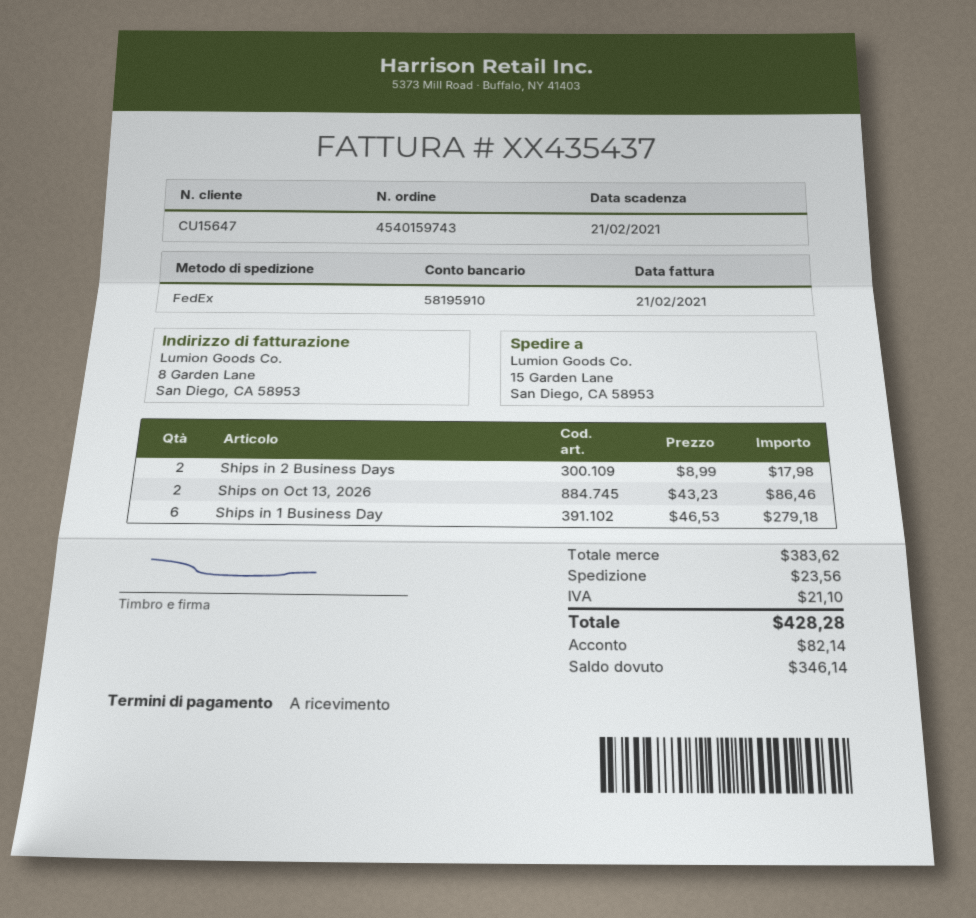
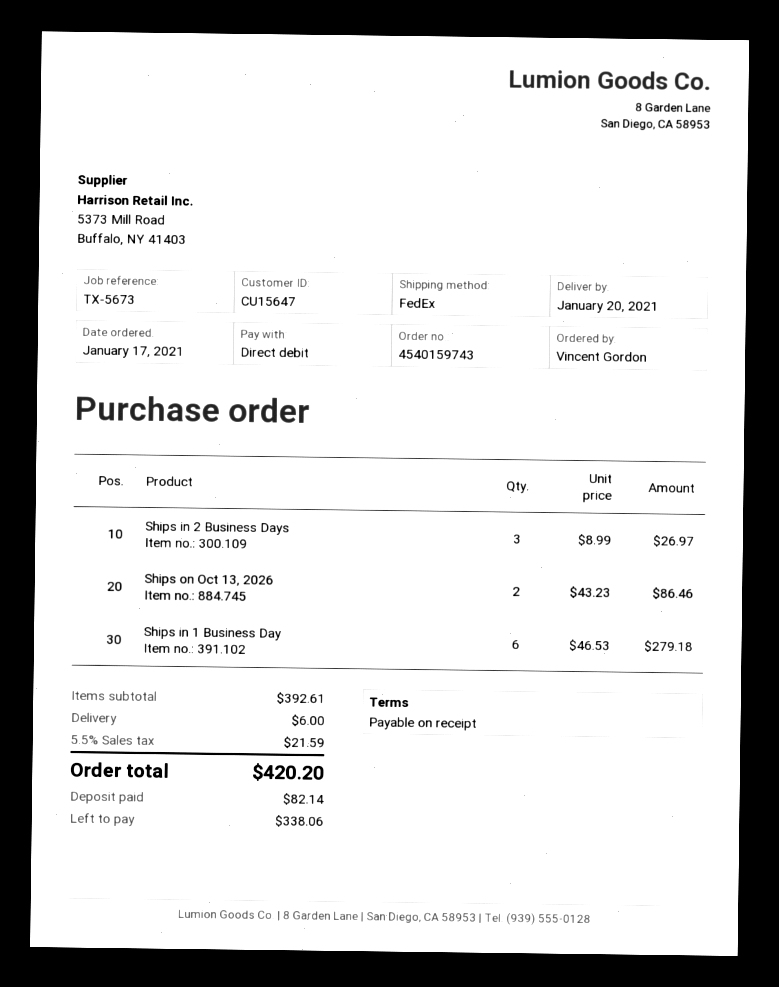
Ships in 2 Business Days: 2 x 8.99 = 17.98 -> 3 x 8.99 = 26.97
subtotal: 383.62 -> 392.61
shipping: 23.56 -> 6.00
tax: 21.10 -> 21.59
total: 428.28 -> 420.20
balance: 346.14 -> 338.06

